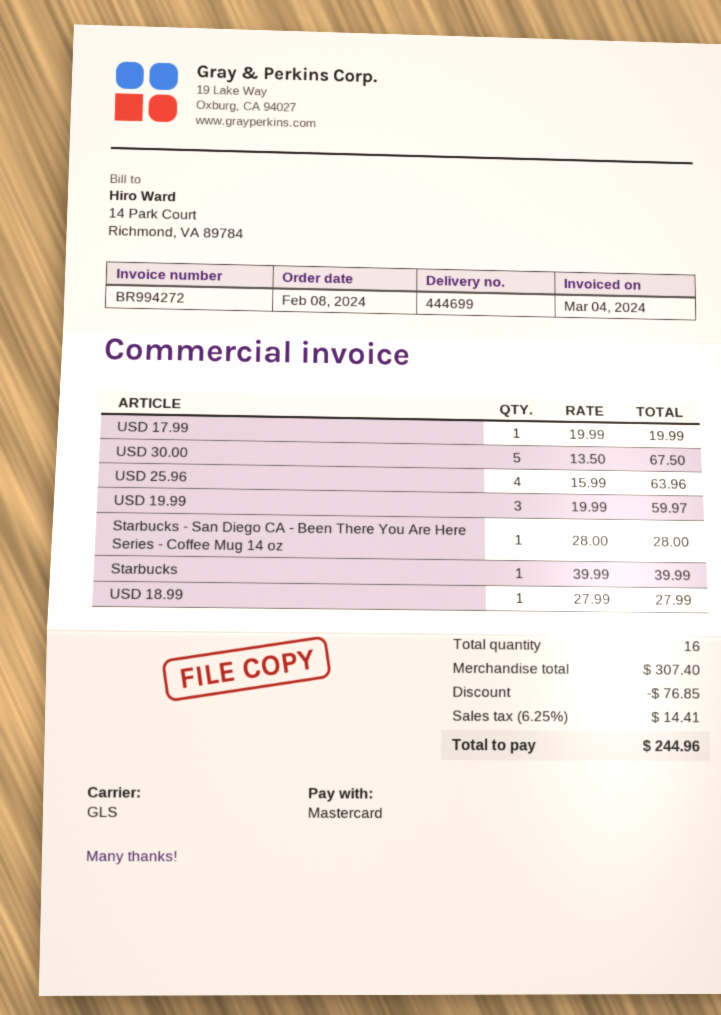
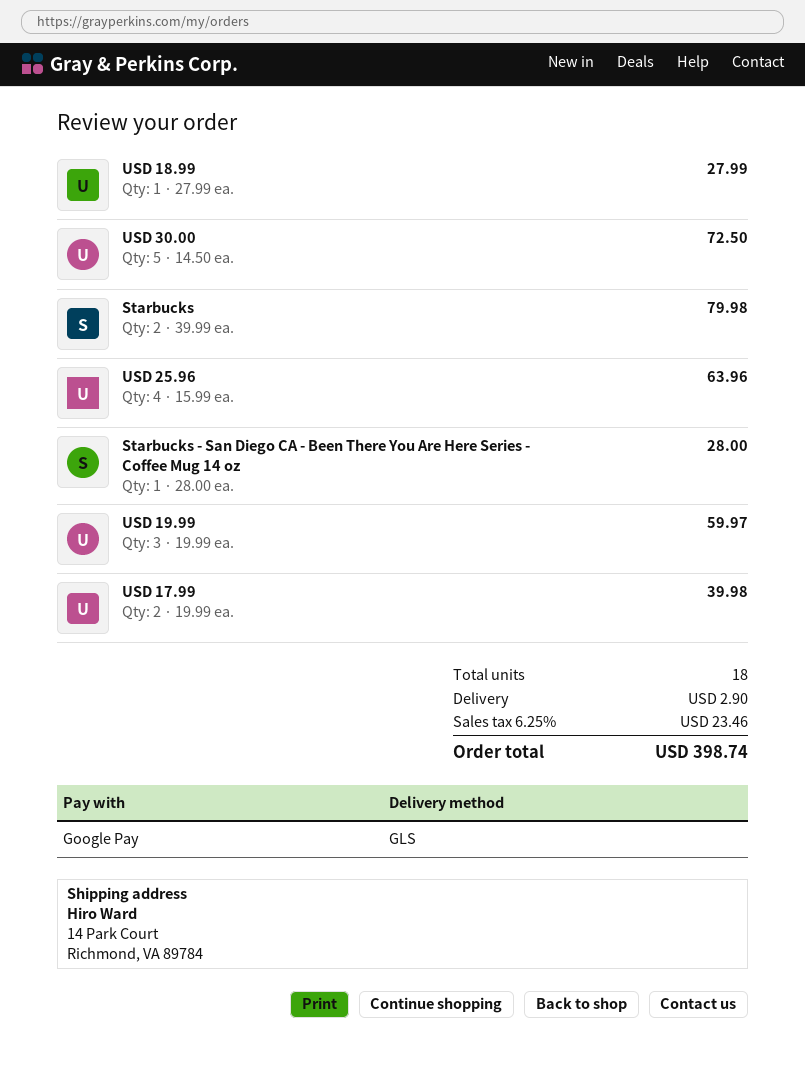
payment method: Mastercard -> Google Pay
USD 17.99: 1 x 19.99 = 19.99 -> 2 x 19.99 = 39.98
USD 30.00: 5 x 13.50 = 67.50 -> 5 x 14.50 = 72.50
Starbucks: 1 x 39.99 = 39.99 -> 2 x 39.99 = 79.98
total quantity: 16 -> 18
discount: 76.85 -> none
shipping: none -> 2.90
tax: 6.25% = 14.41 -> 6.25% = 23.46
total: 244.96 -> 398.74

